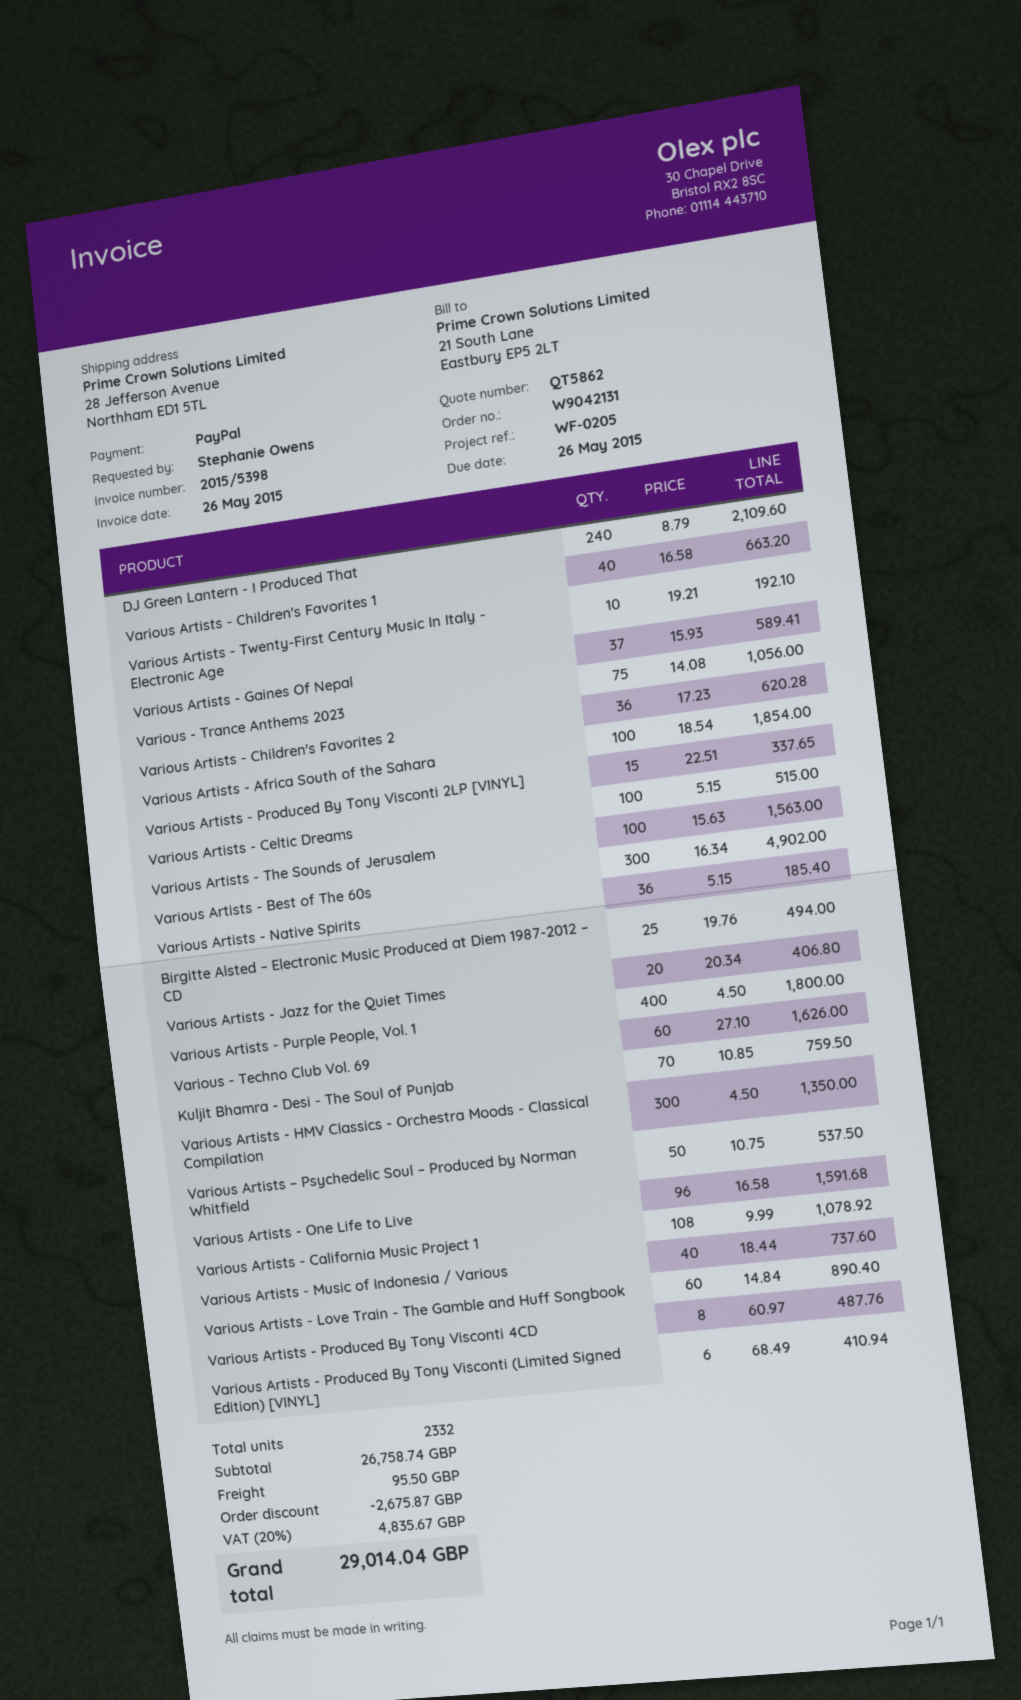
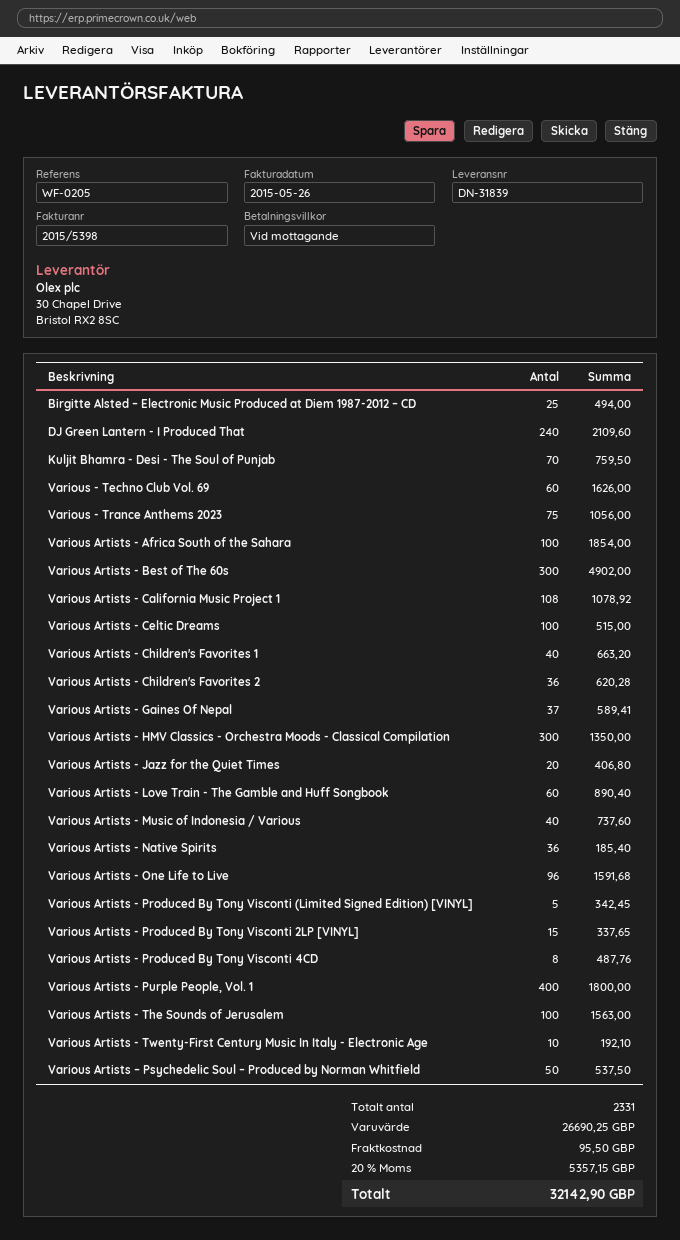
Various Artists - Produced By Tony Visconti (Limited Signed Edition) [VINYL]: 6 for 410.94 -> 5 for 342.45
total quantity: 2332 -> 2331
subtotal: 26758.74 -> 26690.25
discount: 2675.87 -> none
tax: 20% = 4835.67 -> 20% = 5357.15
total: 29014.04 -> 32142.90

